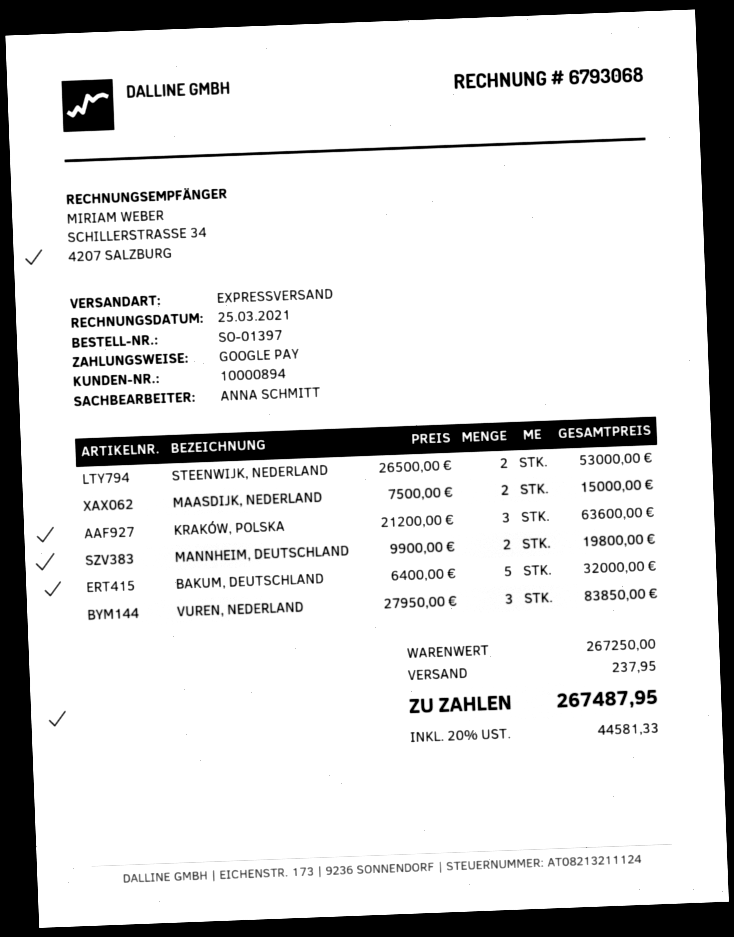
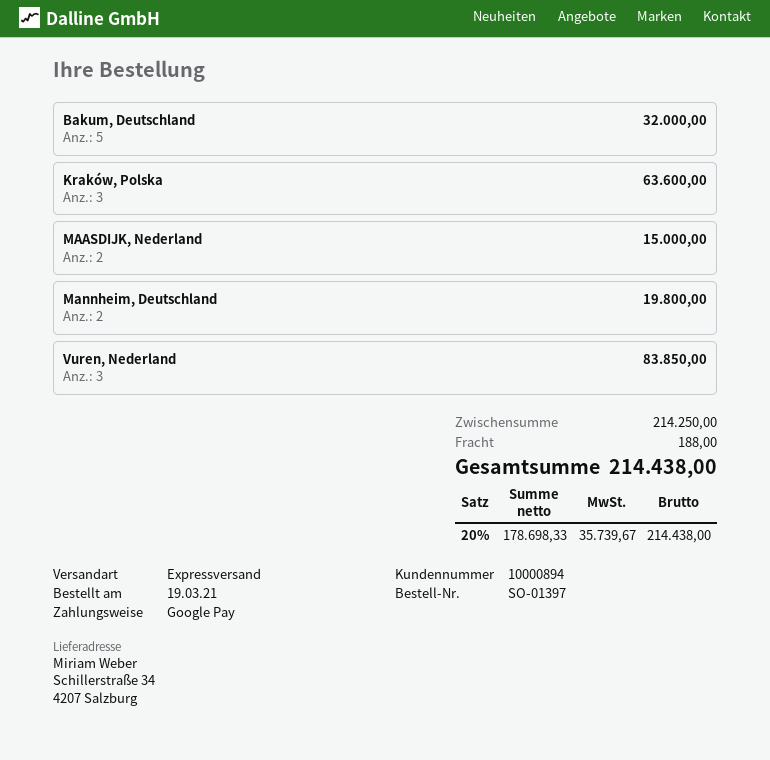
STEENWIJK, NEDERLAND: 2 for 53000.00 -> none
subtotal: 267250.00 -> 214250.00
shipping: 237.95 -> 188.00
tax: 20% = 44581.33 -> 20% = 35739.67
total: 267487.95 -> 214438.00

